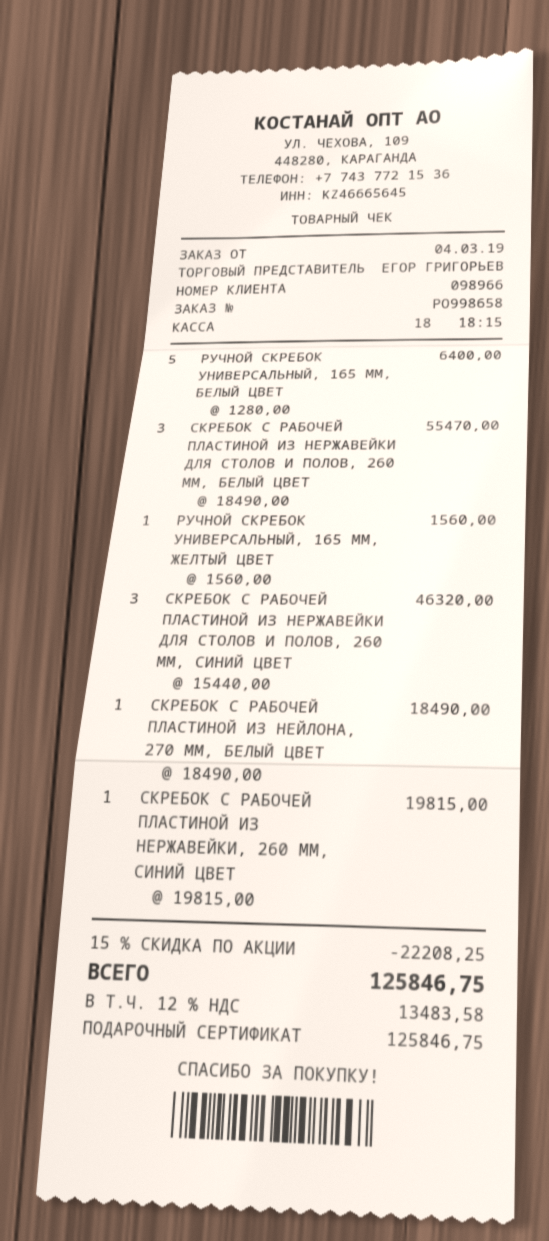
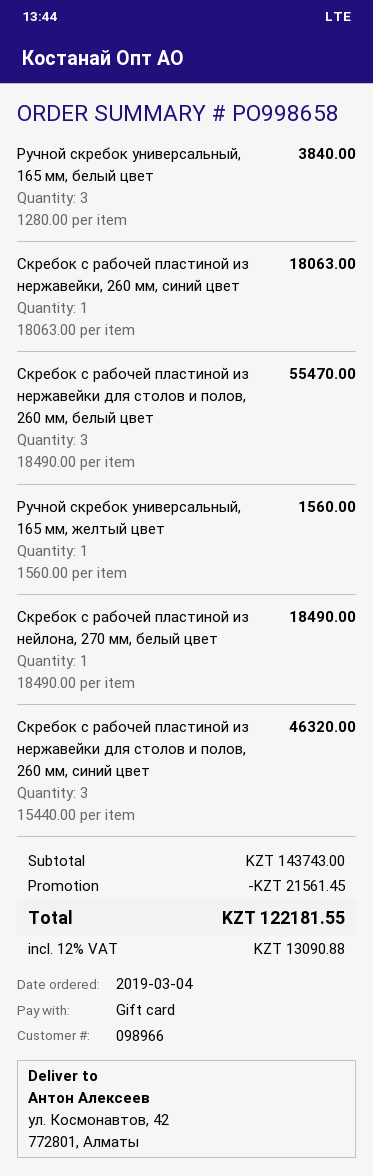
РУЧНОЙ СКРЕБОК УНИВЕРСАЛЬНЫЙ, 165 ММ, БЕЛЫЙ ЦВЕТ: 5 x 1280.00 = 6400.00 -> 3 x 1280.00 = 3840.00
СКРЕБОК С РАБОЧЕЙ ПЛАСТИНОЙ ИЗ НЕРЖАВЕЙКИ, 260 ММ, СИНИЙ ЦВЕТ: 1 x 19815.00 = 19815.00 -> 1 x 18063.00 = 18063.00
discount: 22208.25 -> 21561.45
tax: 12% = 13483.58 -> 12% = 13090.88
total: 125846.75 -> 122181.55

